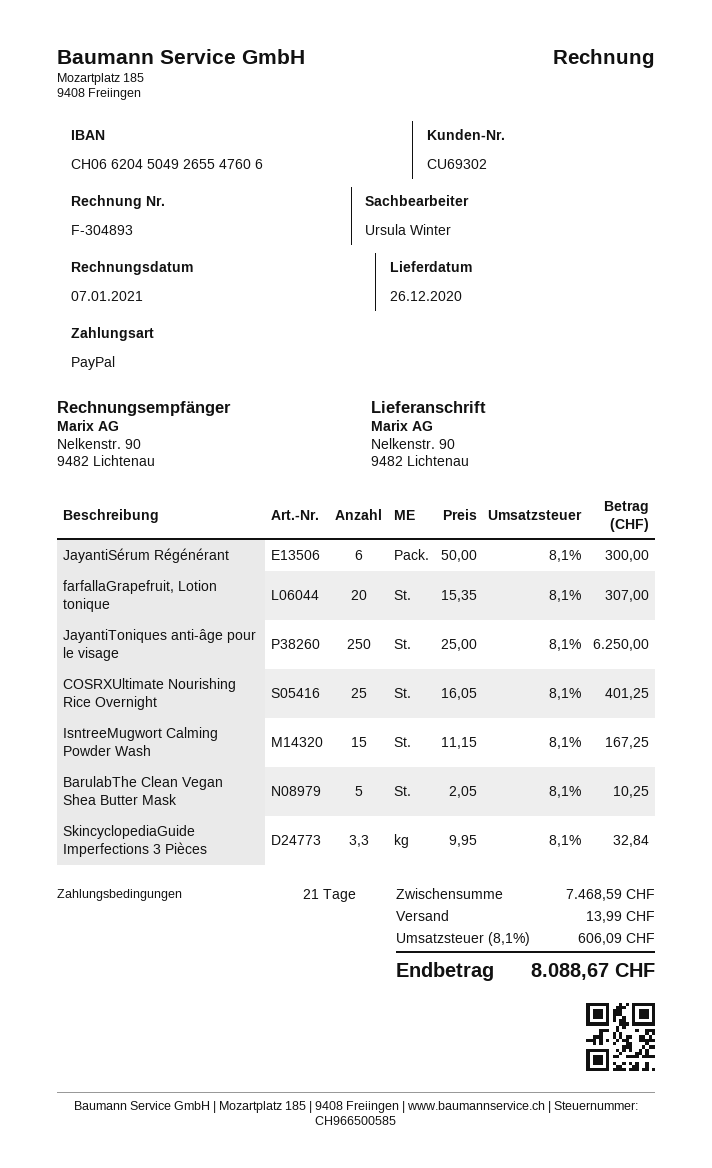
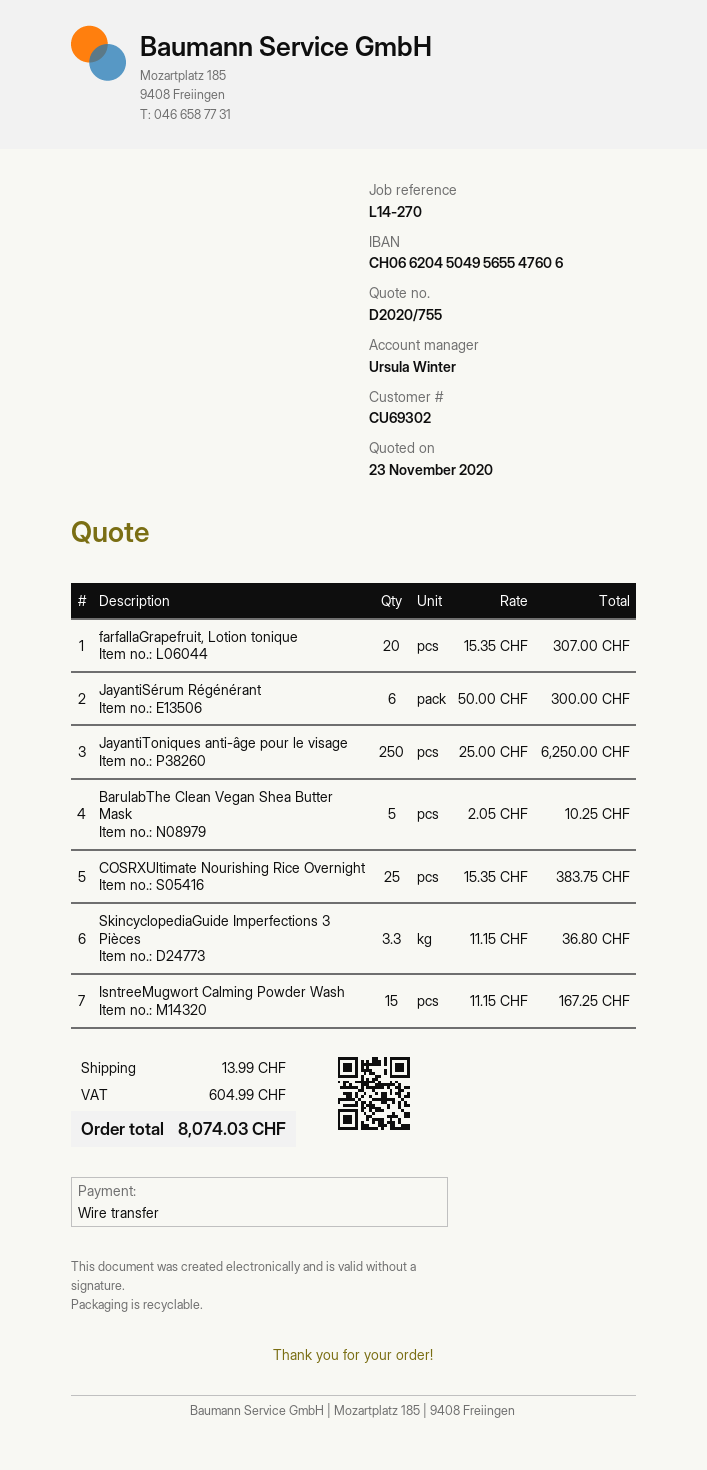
payment method: PayPal -> bank transfer
bank account: CH0662045049265547606 -> CH0662045049565547606
COSRXUltimate Nourishing Rice Overnight: 25 x 16.05 = 401.25 -> 25 x 15.35 = 383.75
SkincyclopediaGuide Imperfections 3 Pièces: 3.3 x 9.95 = 32.84 -> 3.3 x 11.15 = 36.80
tax: 606.09 -> 604.99
total: 8088.67 -> 8074.03

